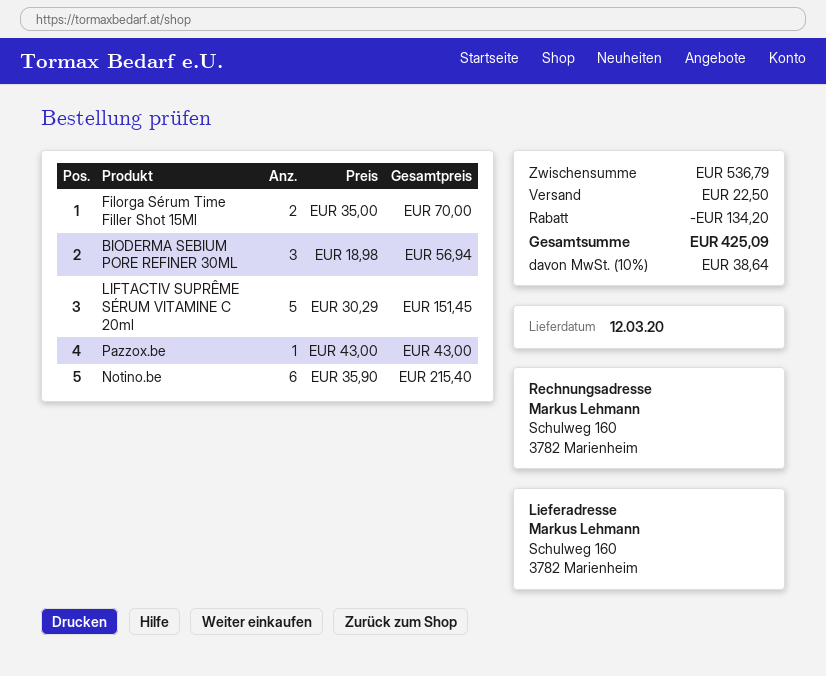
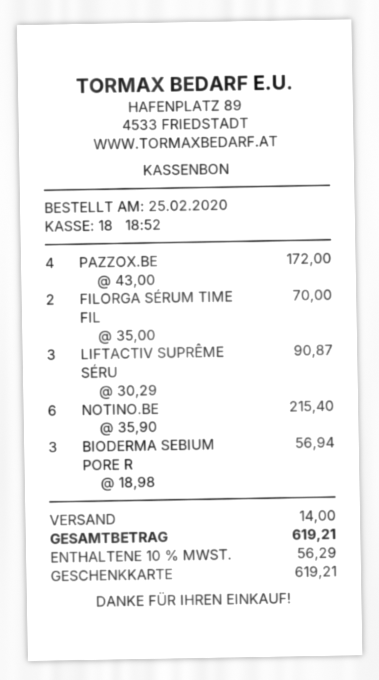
LIFTACTIV SUPRÊME SÉRUM VITAMINE C 20ml: 5 x 30.29 = 151.45 -> 3 x 30.29 = 90.87
Pazzox.be: 1 x 43.00 = 43.00 -> 4 x 43.00 = 172.00
discount: 134.20 -> none
shipping: 22.50 -> 14.00
tax: 10% = 38.64 -> 10% = 56.29
total: 425.09 -> 619.21

